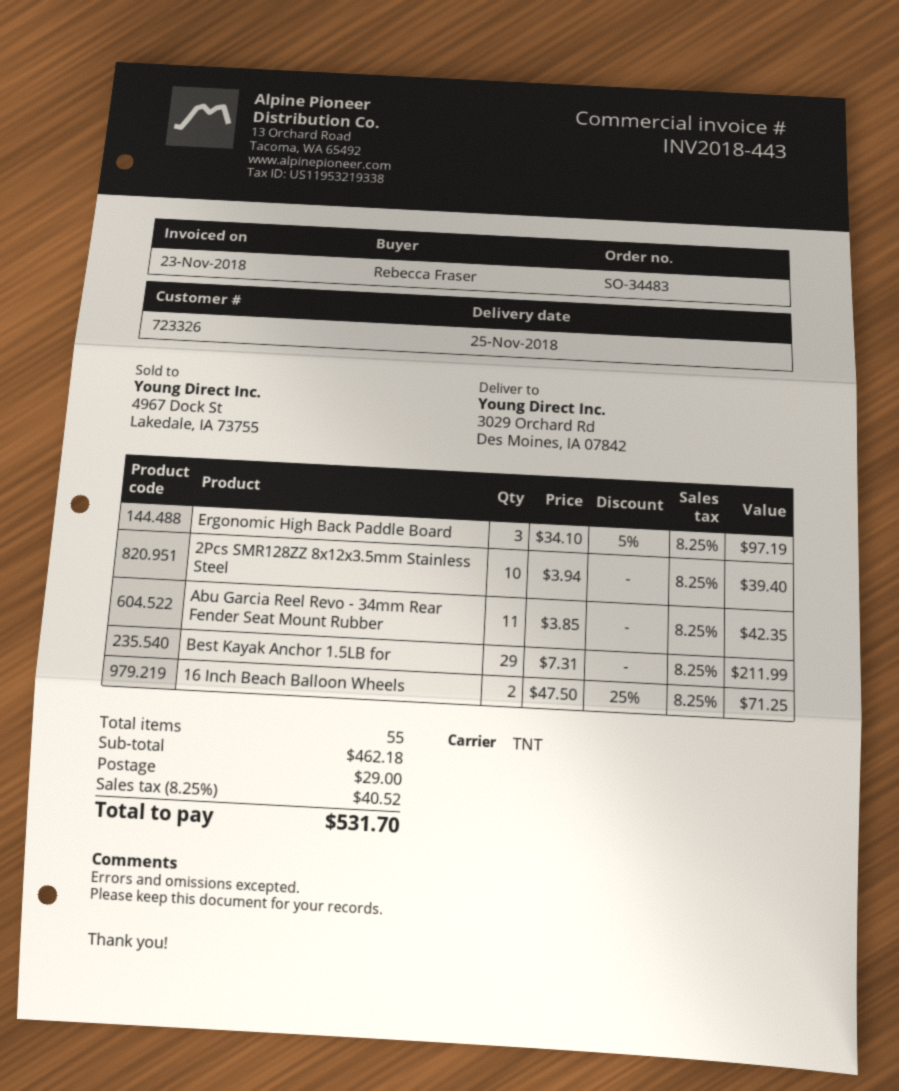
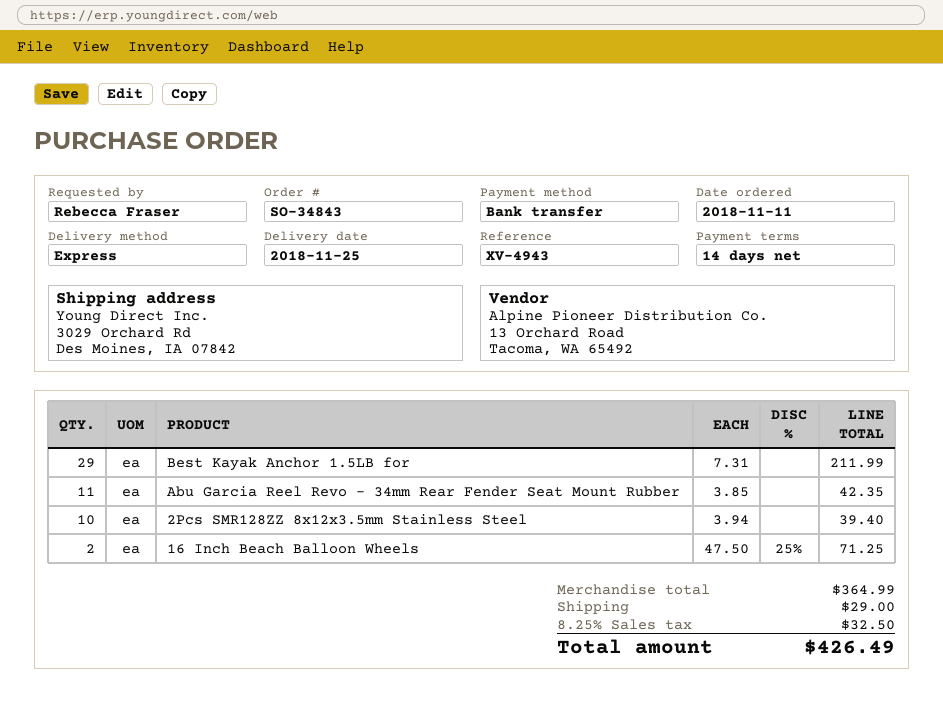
order number: SO-34483 -> SO-34843
shipping method: TNT -> express
Ergonomic High Back Paddle Board: 3 x 34.10 - 5% = 97.19 -> none
subtotal: 462.18 -> 364.99
tax: 8.25% = 40.52 -> 8.25% = 32.50
total: 531.70 -> 426.49

